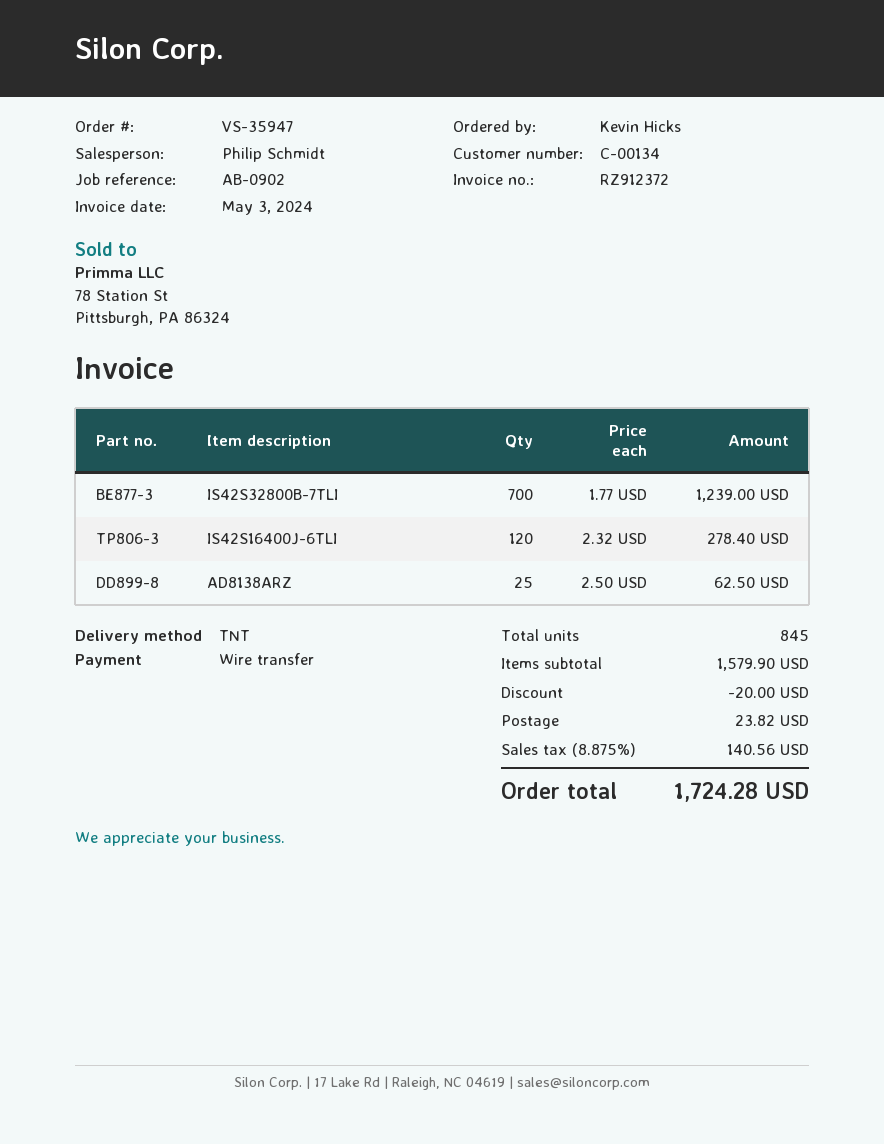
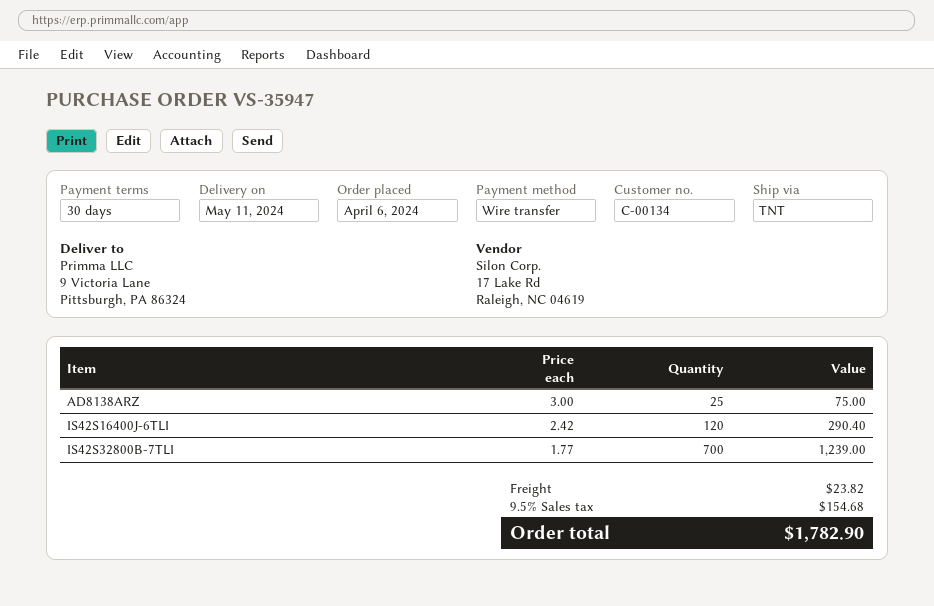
IS42S16400J-6TLI: 120 x 2.32 = 278.40 -> 120 x 2.42 = 290.40
AD8138ARZ: 25 x 2.50 = 62.50 -> 25 x 3.00 = 75.00
discount: 20.00 -> none
tax: 8.875% = 140.56 -> 9.5% = 154.68
total: 1724.28 -> 1782.90

